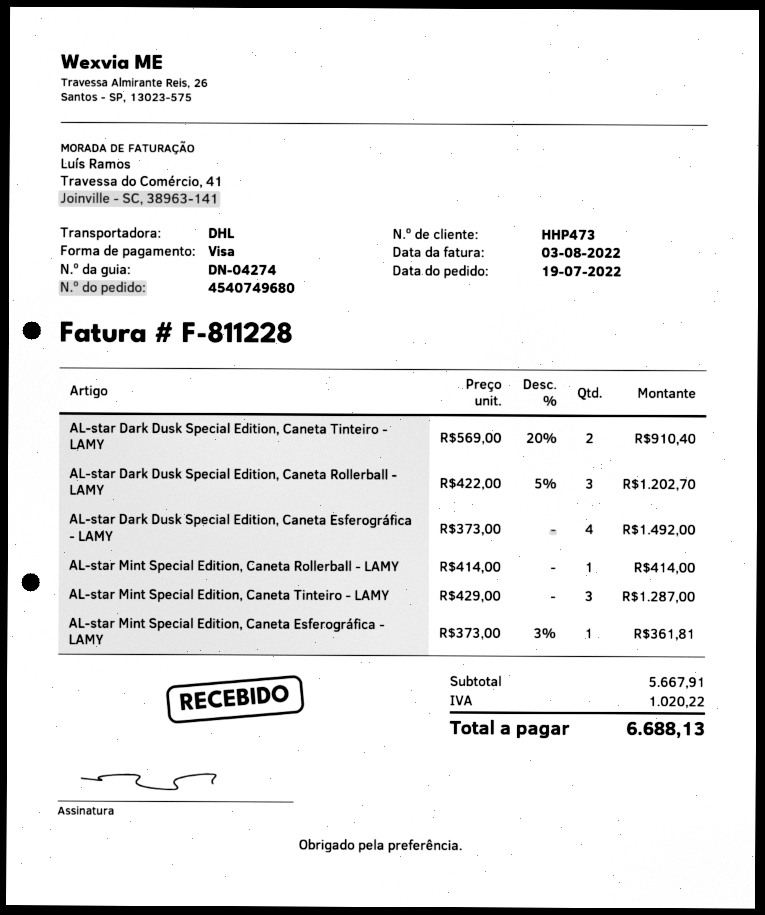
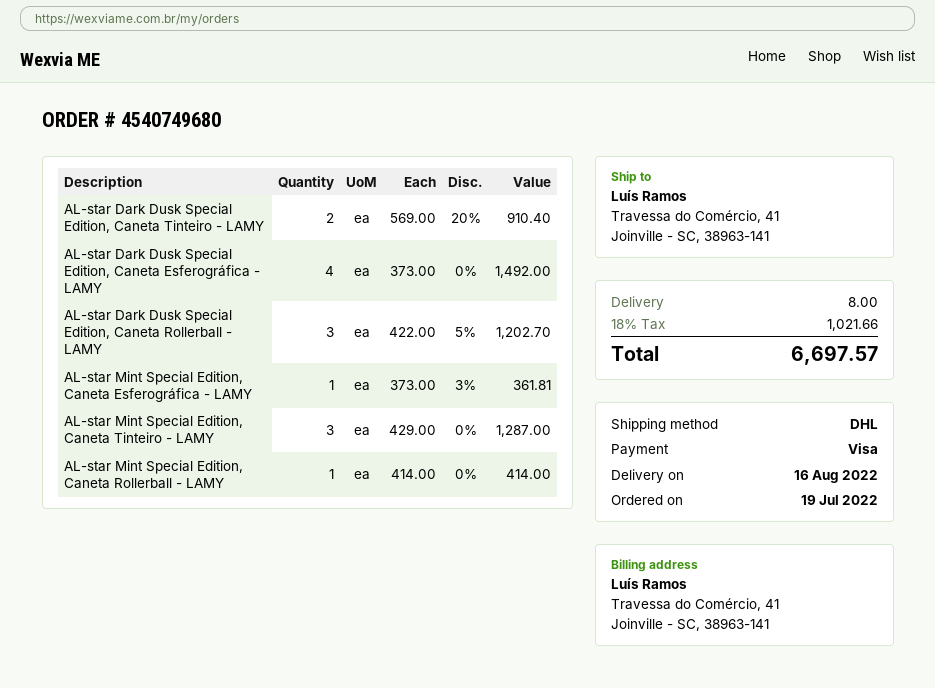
shipping: none -> 8.00
tax: 1020.22 -> 1021.66
total: 6688.13 -> 6697.57

